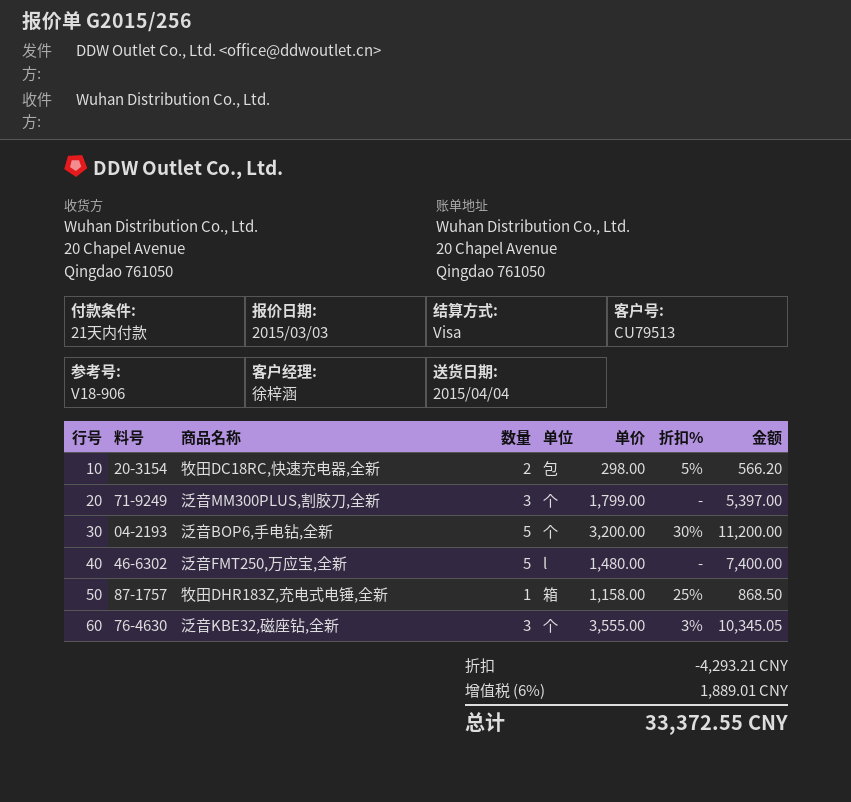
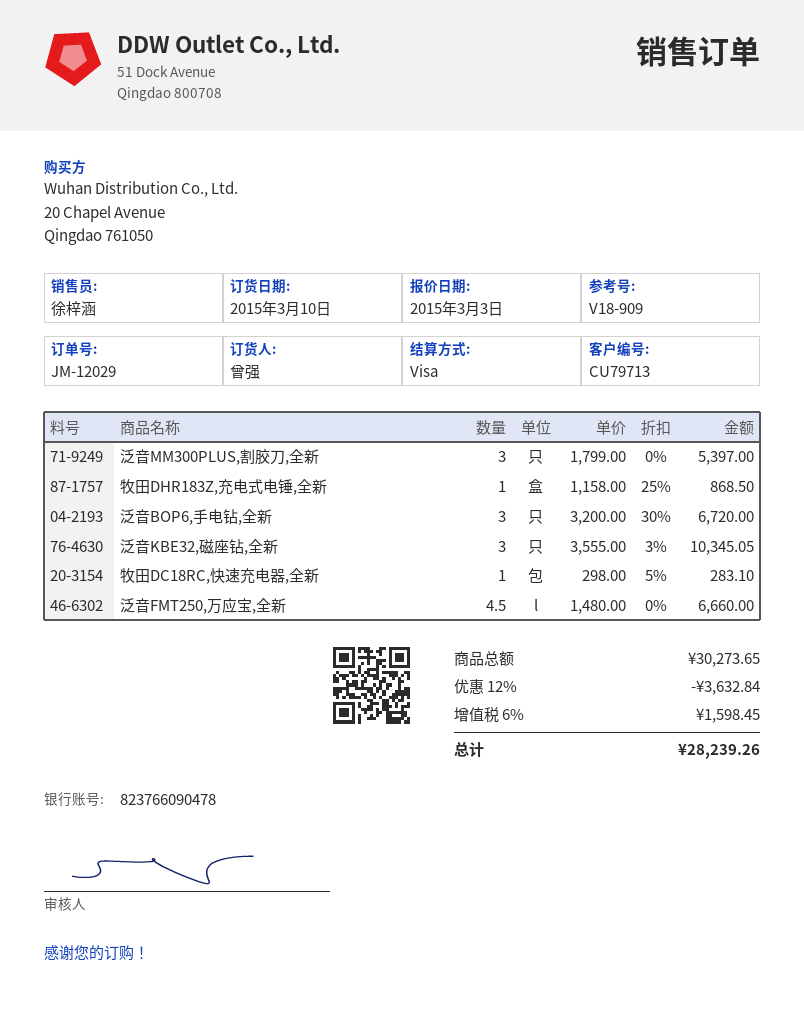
customer number: CU79513 -> CU79713
reference: V18-906 -> V18-909
牧田DC18RC,快速充电器,全新: 2 x 298.00 - 5% = 566.20 -> 1 x 298.00 - 5% = 283.10
泛音BOP6,手电钻,全新: 5 x 3200.00 - 30% = 11200.00 -> 3 x 3200.00 - 30% = 6720.00
泛音FMT250,万应宝,全新: 5 x 1480.00 = 7400.00 -> 4.5 x 1480.00 = 6660.00
discount: 4293.21 -> 3632.84
tax: 6% = 1889.01 -> 6% = 1598.45
total: 33372.55 -> 28239.26

